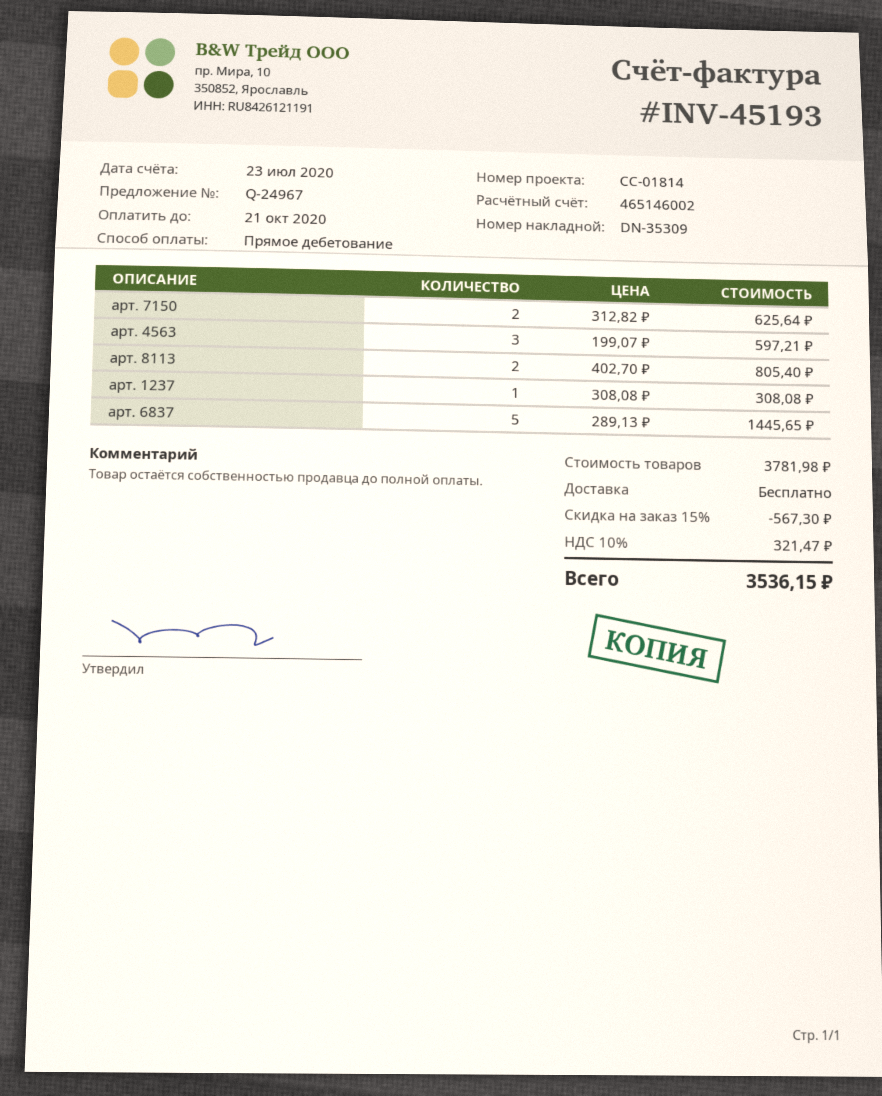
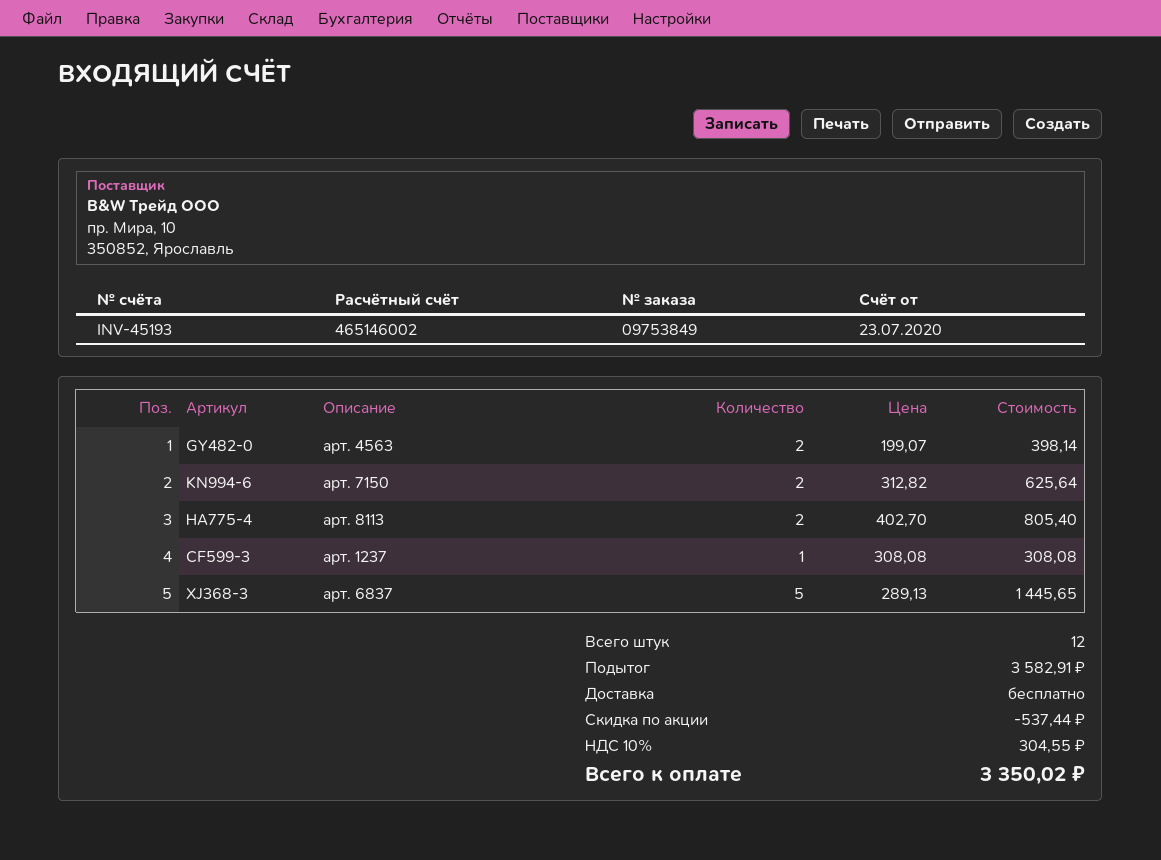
арт. 4563: 3 x 199.07 = 597.21 -> 2 x 199.07 = 398.14
subtotal: 3781.98 -> 3582.91
discount: 567.30 -> 537.44
tax: 10% = 321.47 -> 10% = 304.55
total: 3536.15 -> 3350.02

